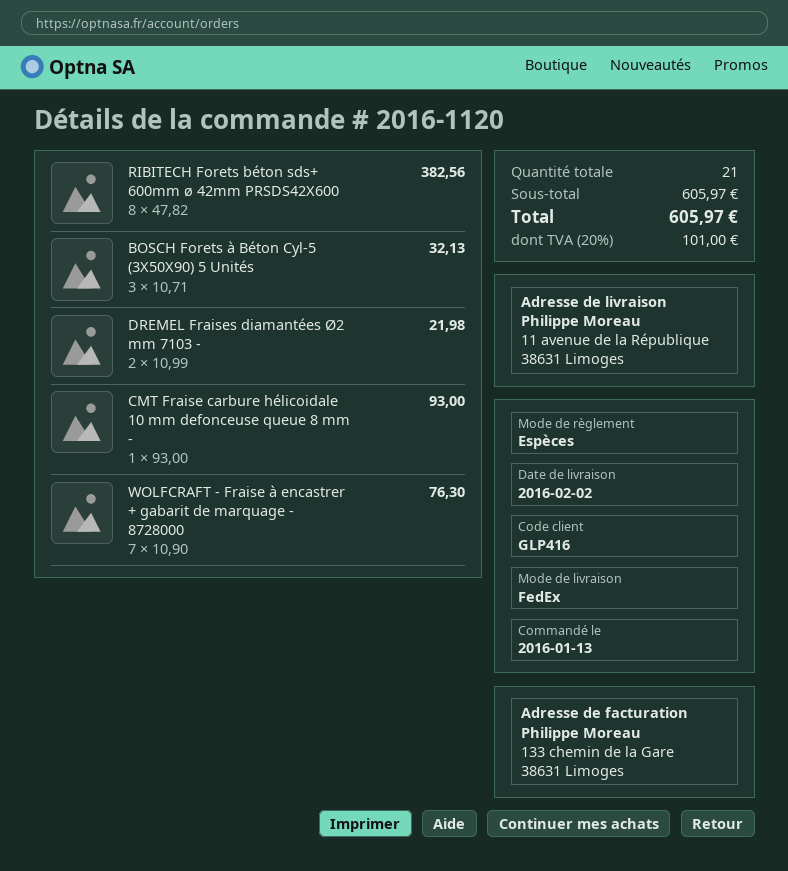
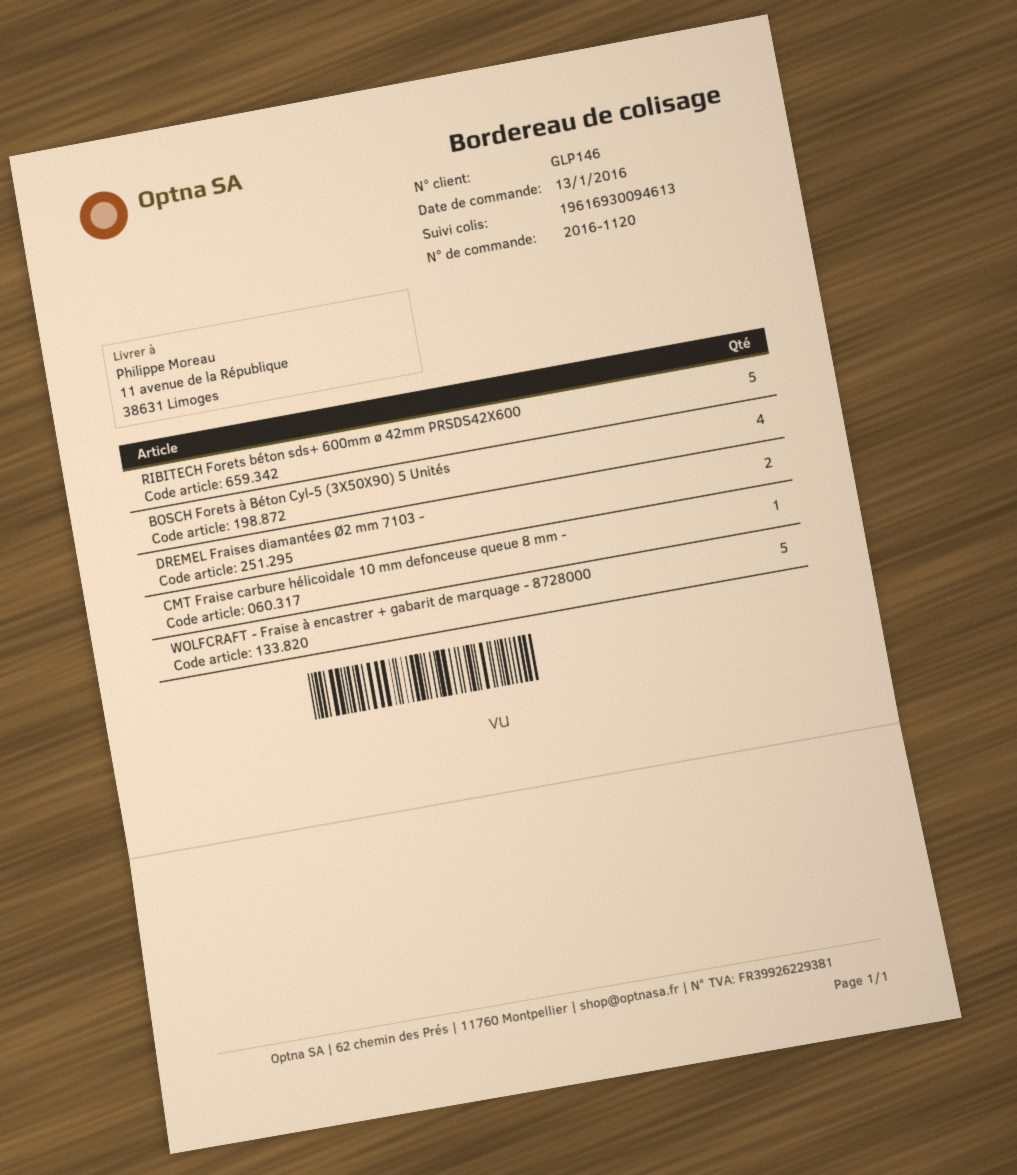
customer number: GLP416 -> GLP146
RIBITECH Forets béton sds+ 600mm ø 42mm PRSDS42X600: 8 -> 5
BOSCH Forets à Béton Cyl-5 (3X50X90) 5 Unités: 3 -> 4
WOLFCRAFT - Fraise à encastrer + gabarit de marquage - 8728000: 7 -> 5

